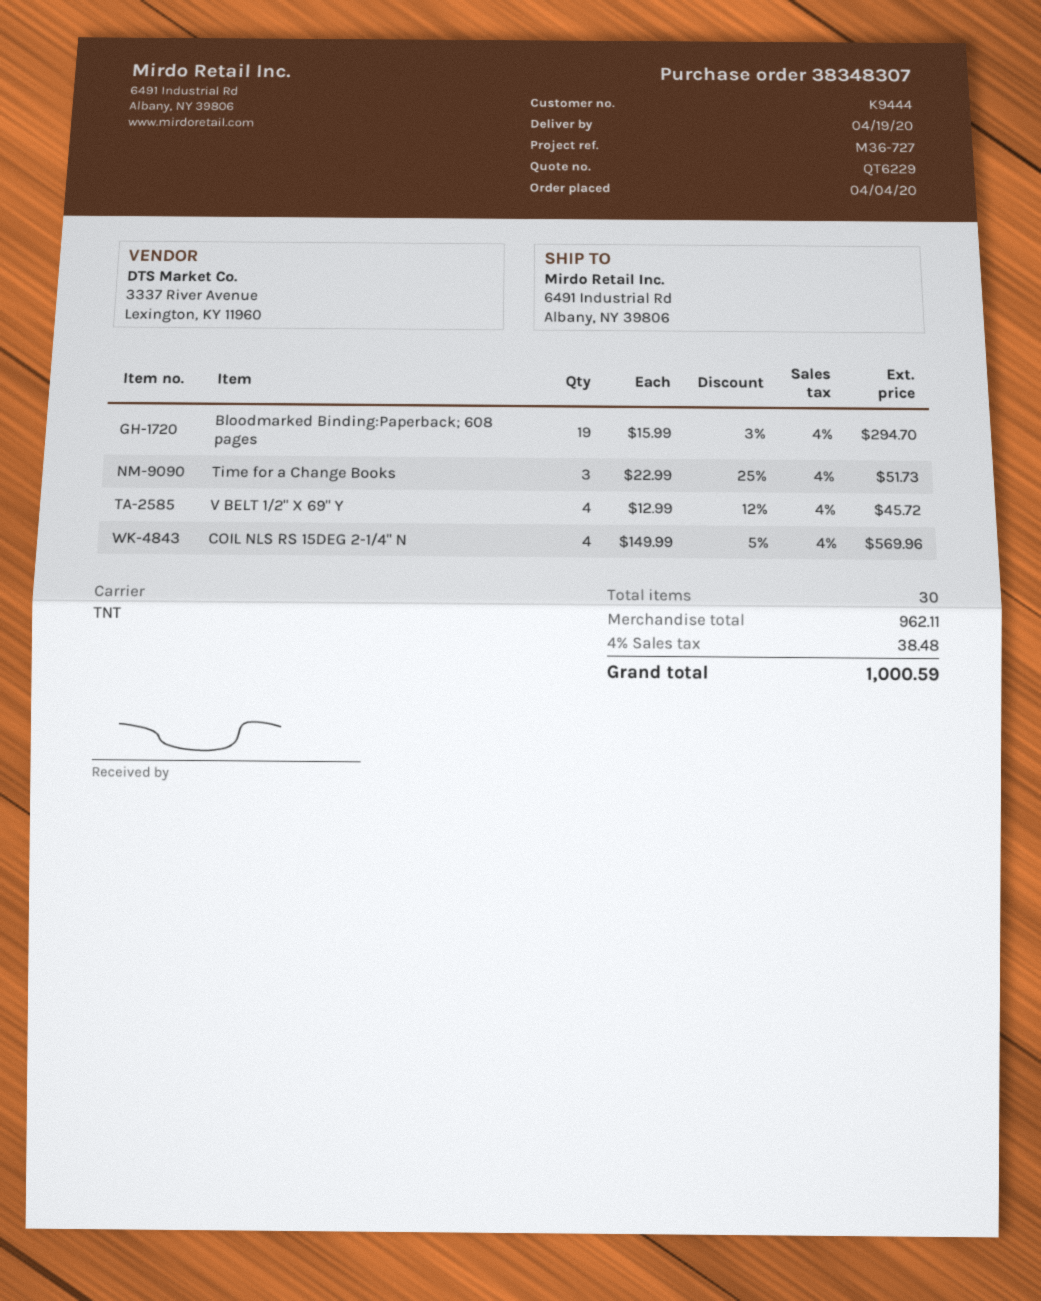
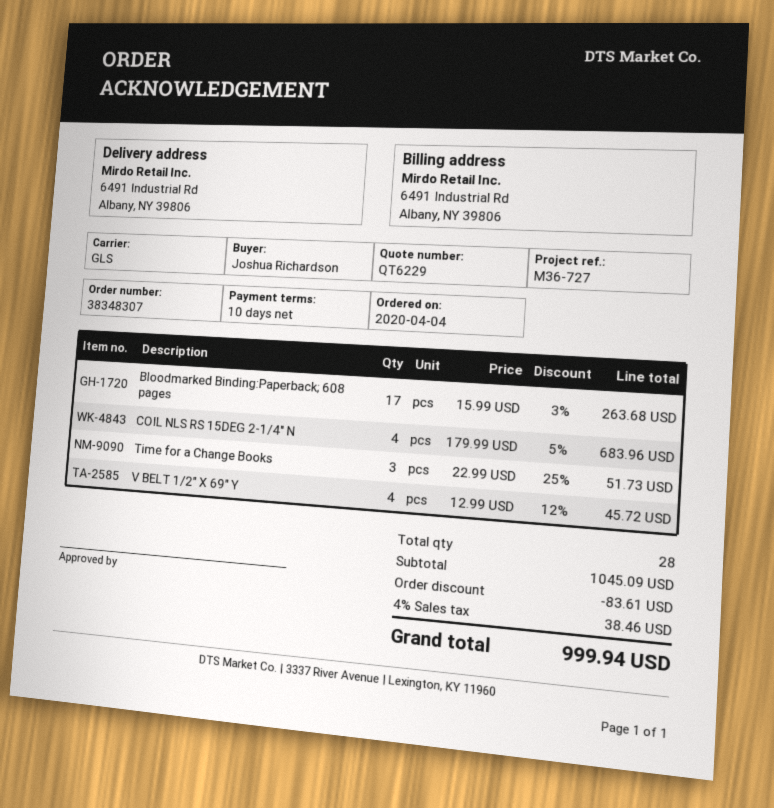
shipping method: TNT -> GLS
Bloodmarked Binding:Paperback; 608 pages: 19 x 15.99 - 3% = 294.70 -> 17 x 15.99 - 3% = 263.68
COIL NLS RS 15DEG 2-1/4" N: 4 x 149.99 - 5% = 569.96 -> 4 x 179.99 - 5% = 683.96
total quantity: 30 -> 28
subtotal: 962.11 -> 1045.09
discount: none -> 83.61
tax: 4% = 38.48 -> 4% = 38.46
total: 1000.59 -> 999.94

